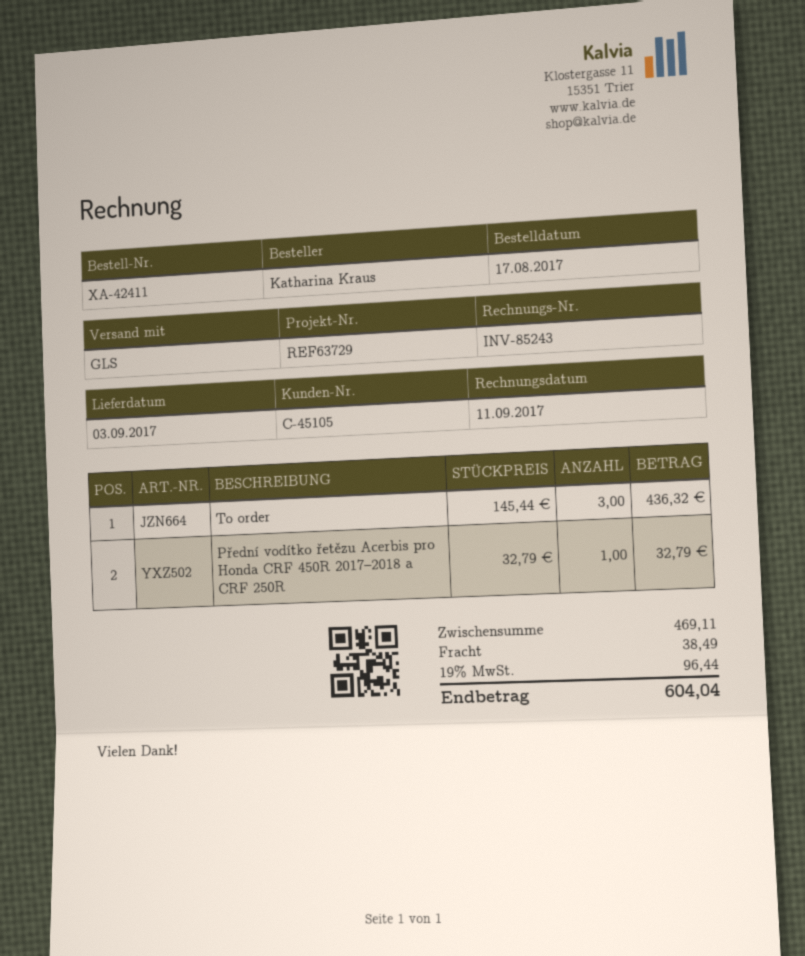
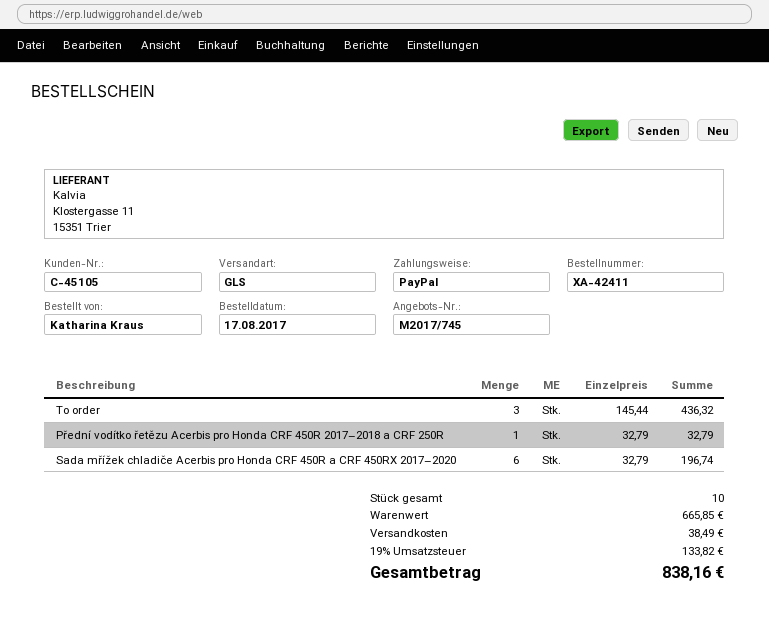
Sada mřížek chladiče Acerbis pro Honda CRF 450R a CRF 450RX 2017–2020: none -> 6 x 32.79 = 196.74
subtotal: 469.11 -> 665.85
tax: 19% = 96.44 -> 19% = 133.82
total: 604.04 -> 838.16

